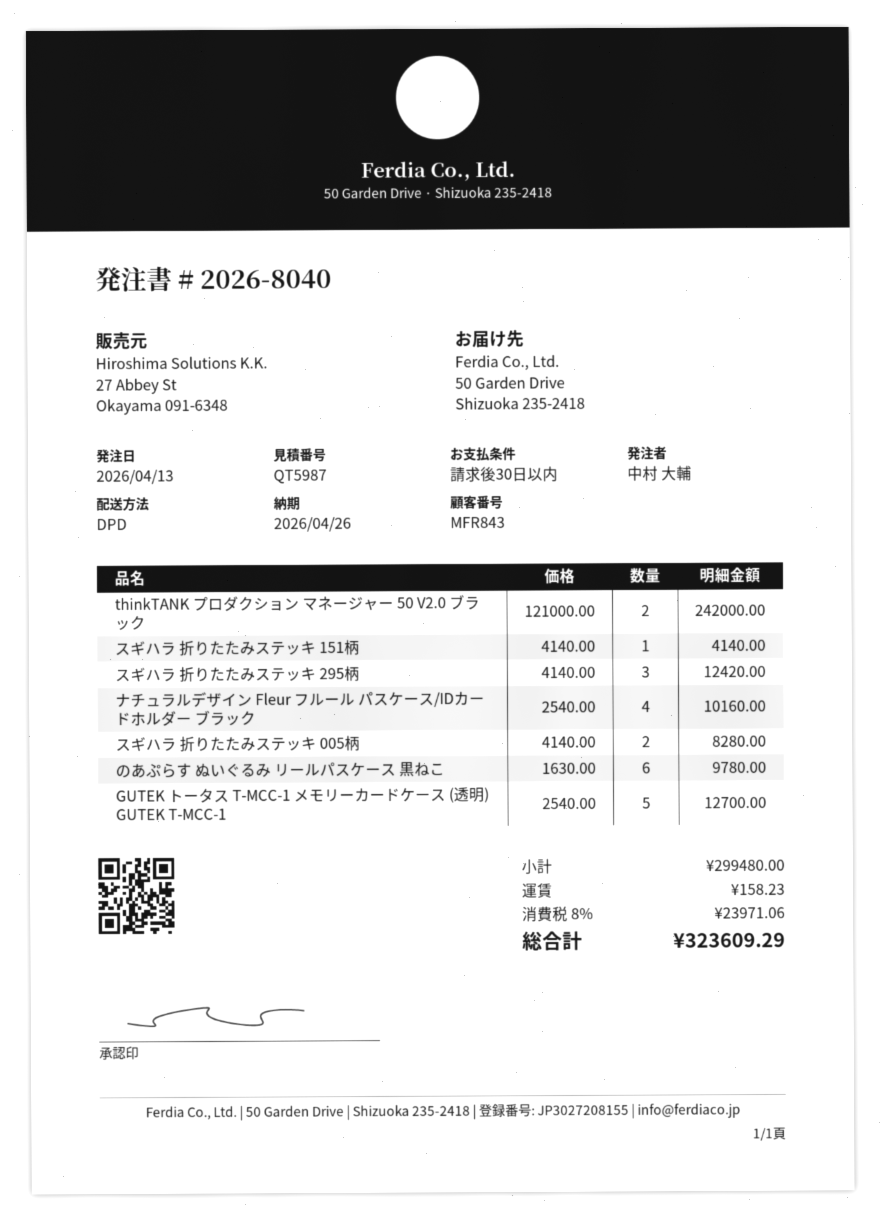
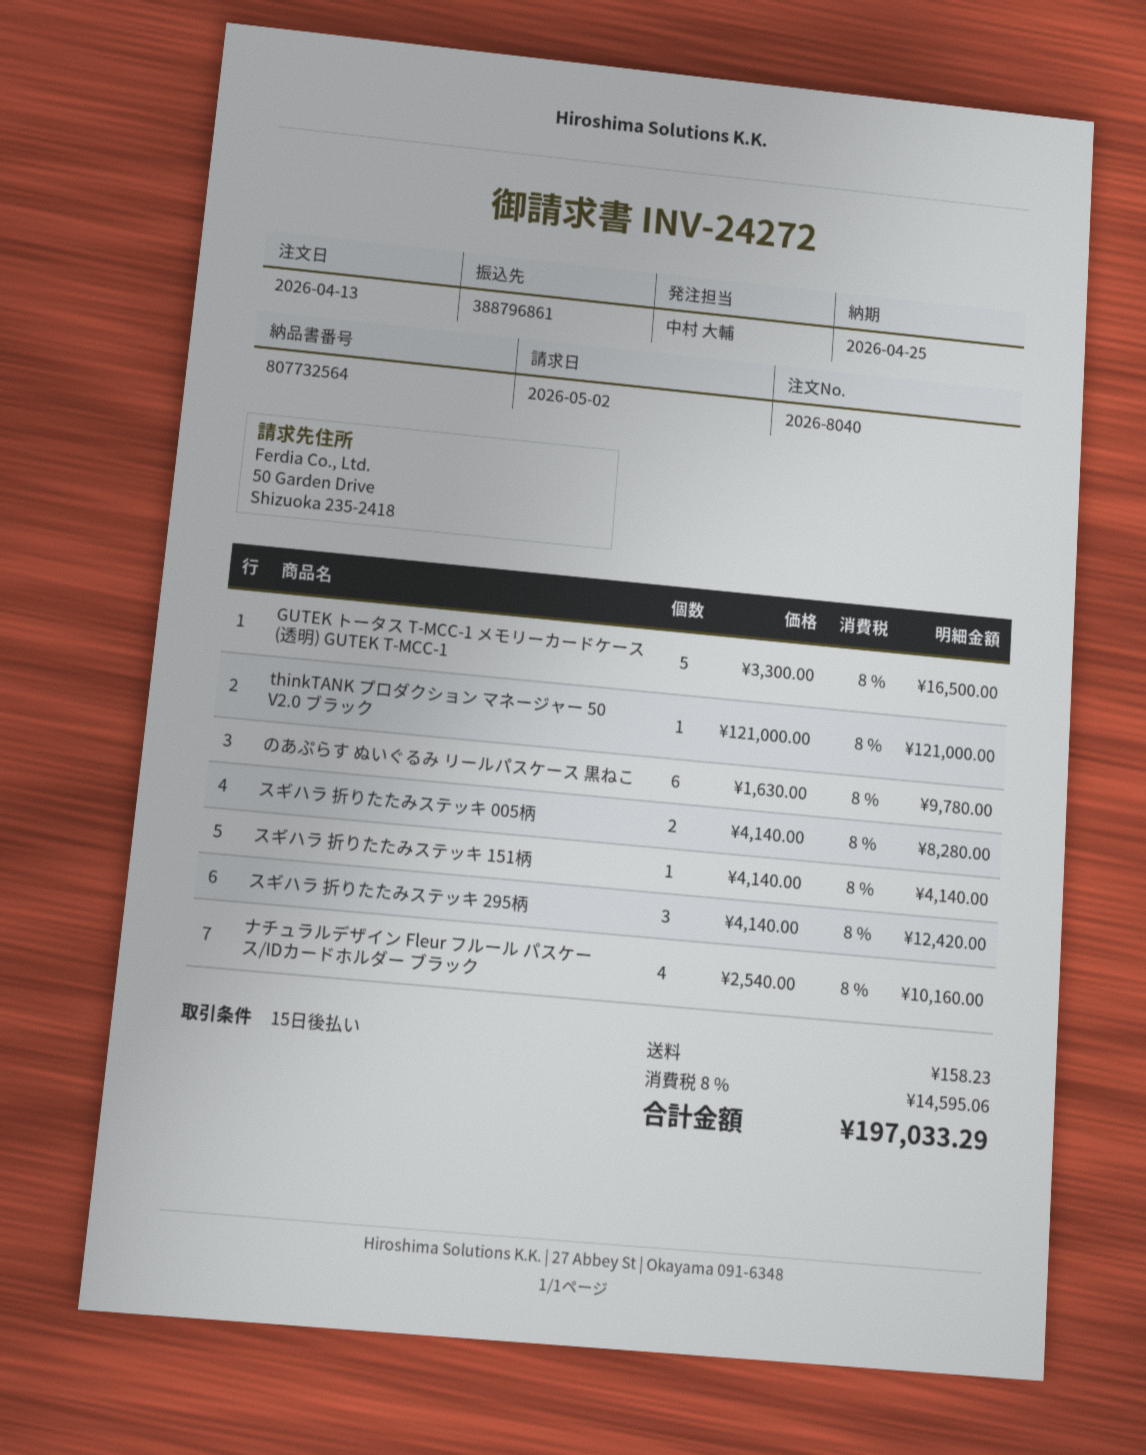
delivery date: 2026-04-26 -> 2026-04-25
payment terms: 30 days -> 15 days
thinkTANK プロダクション マネージャー 50 V2.0 ブラック: 2 x 121000.00 = 242000.00 -> 1 x 121000.00 = 121000.00
GUTEK トータス T-MCC-1 メモリーカードケース (透明) GUTEK T-MCC-1: 5 x 2540.00 = 12700.00 -> 5 x 3300.00 = 16500.00
tax: 8% = 23971.06 -> 8% = 14595.06
total: 323609.29 -> 197033.29

